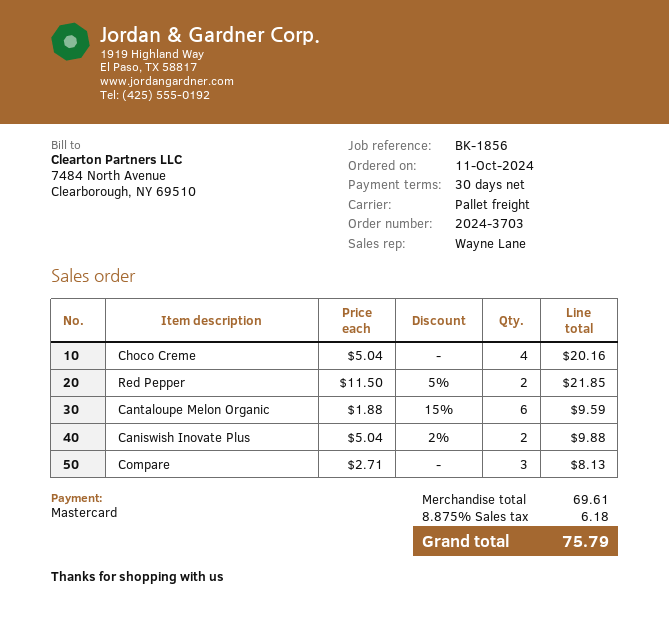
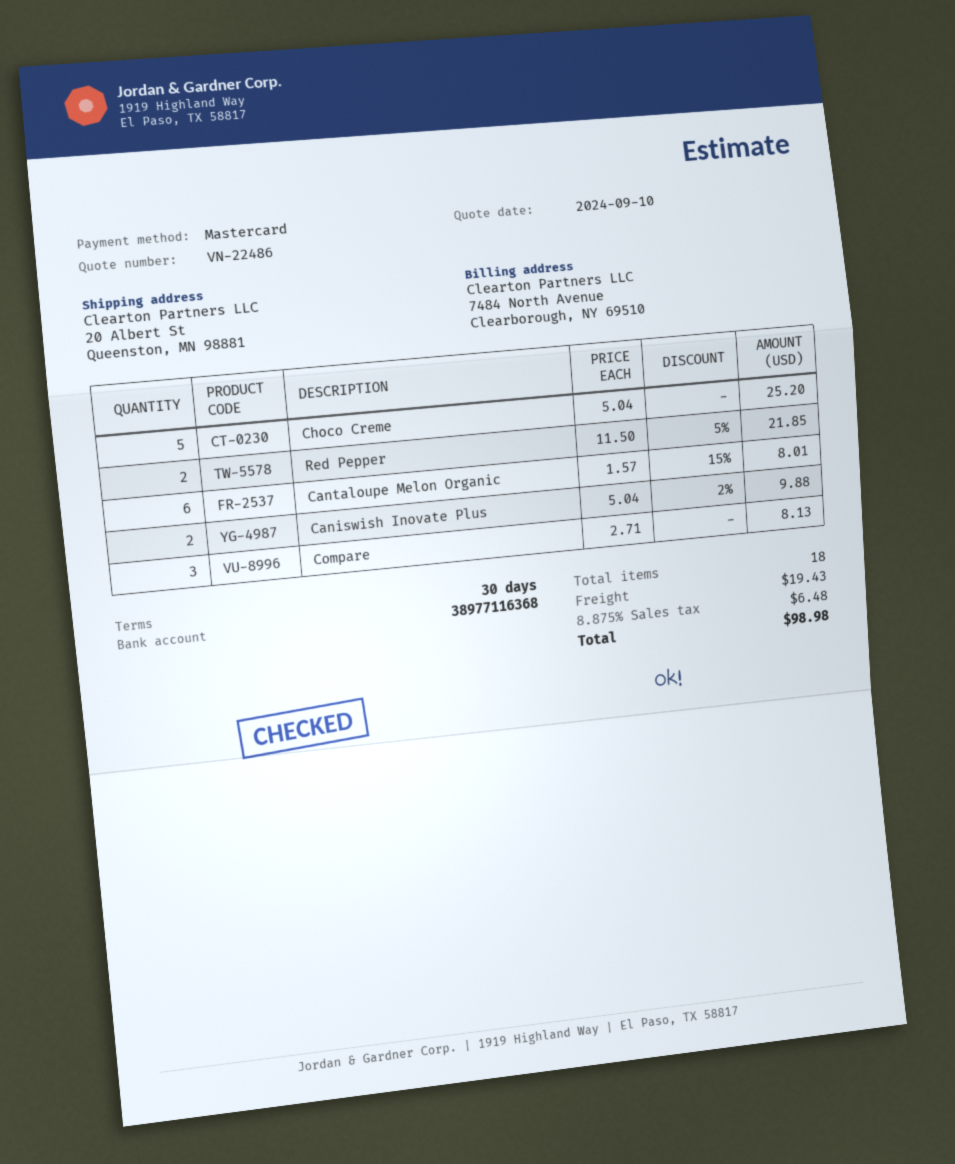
Choco Creme: 4 x 5.04 = 20.16 -> 5 x 5.04 = 25.20
Cantaloupe Melon Organic: 6 x 1.88 - 15% = 9.59 -> 6 x 1.57 - 15% = 8.01
shipping: none -> 19.43
tax: 8.875% = 6.18 -> 8.875% = 6.48
total: 75.79 -> 98.98

